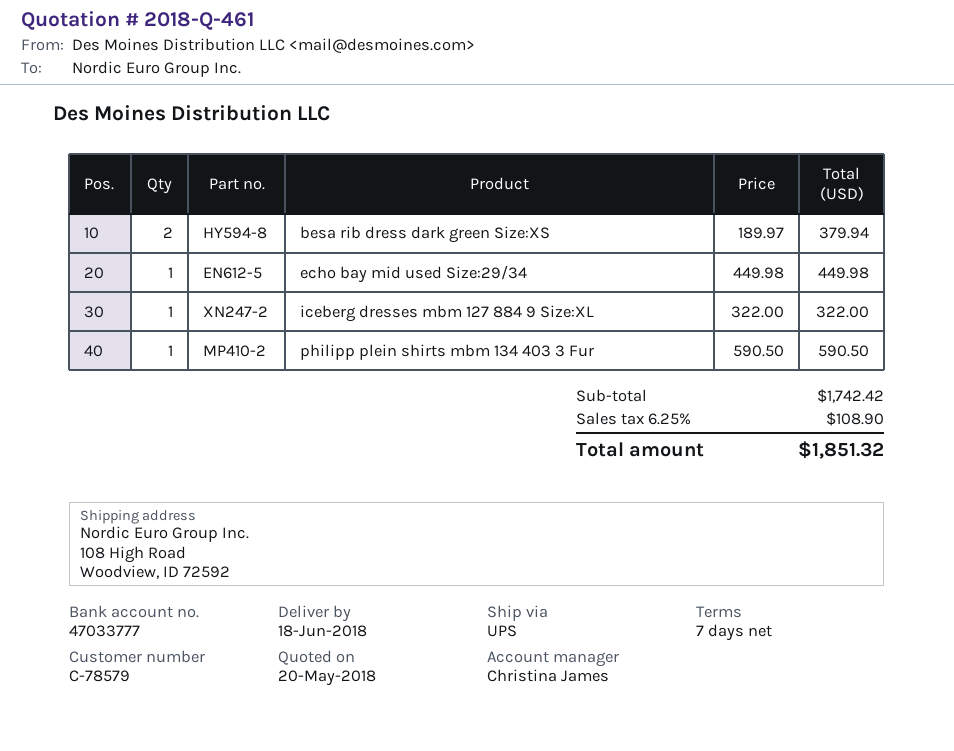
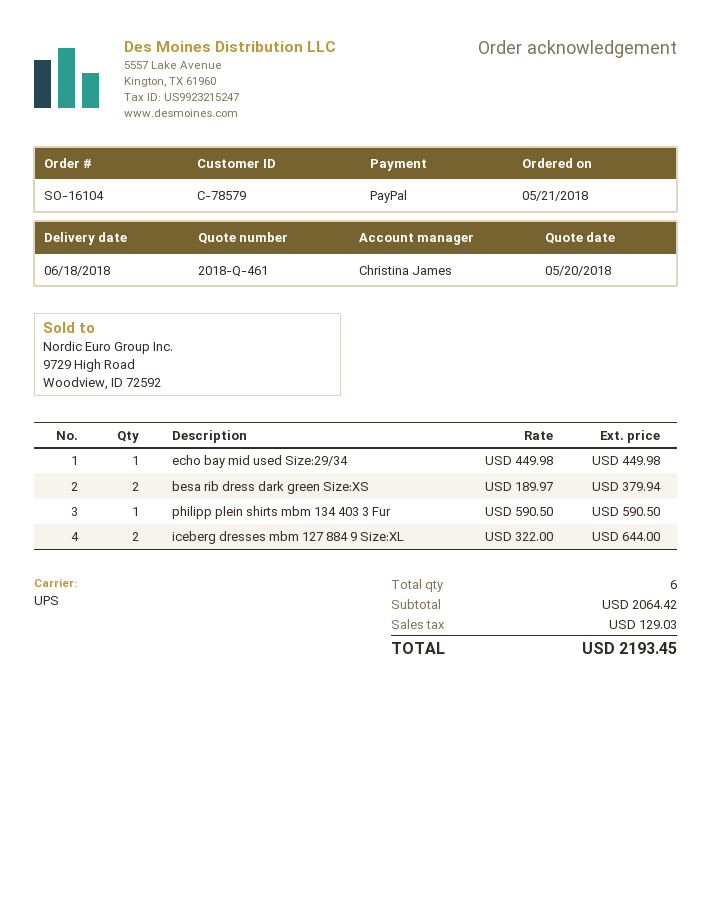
iceberg dresses mbm 127 884 9 Size:XL: 1 x 322.00 = 322.00 -> 2 x 322.00 = 644.00
subtotal: 1742.42 -> 2064.42
tax: 108.90 -> 129.03
total: 1851.32 -> 2193.45

